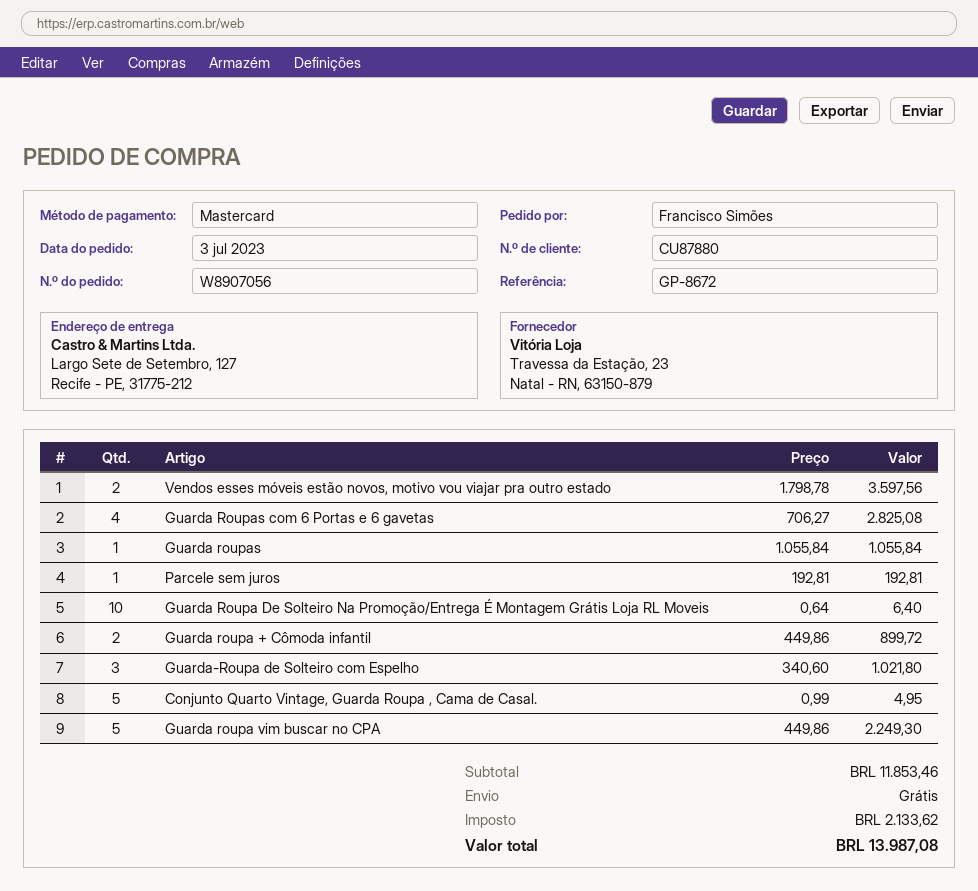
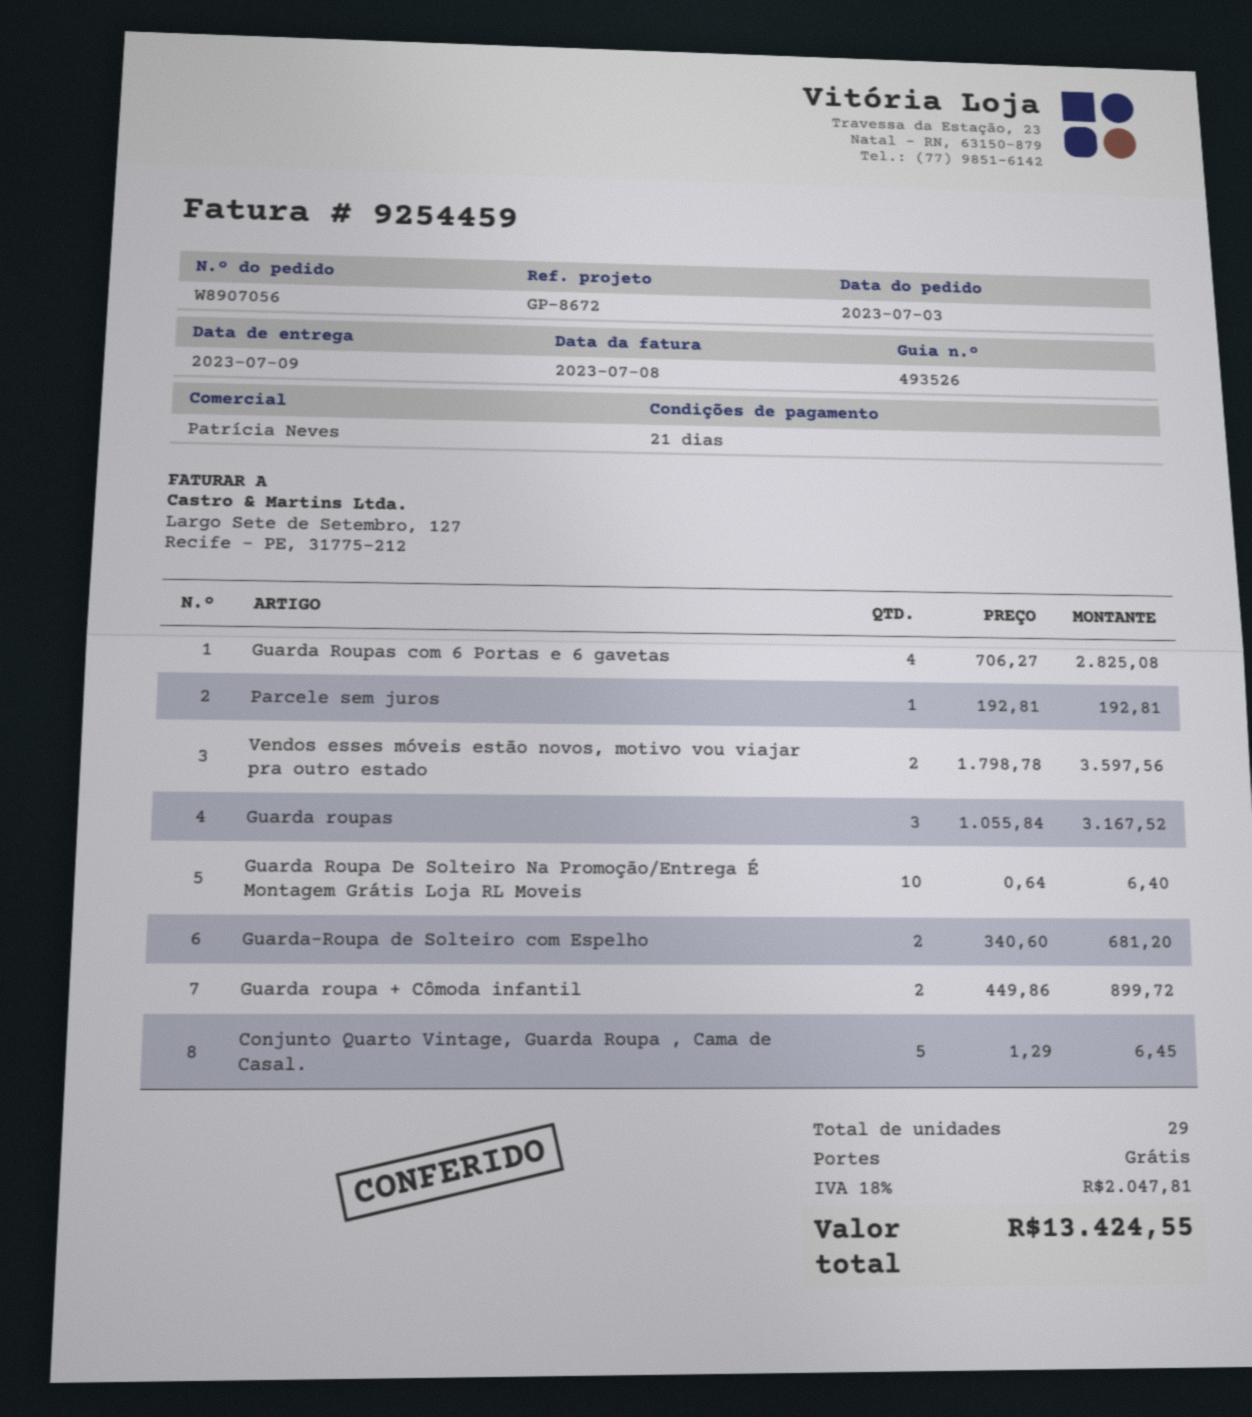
Guarda roupas: 1 x 1055.84 = 1055.84 -> 3 x 1055.84 = 3167.52
Guarda-Roupa de Solteiro com Espelho: 3 x 340.60 = 1021.80 -> 2 x 340.60 = 681.20
Conjunto Quarto Vintage, Guarda Roupa , Cama de Casal.: 5 x 0.99 = 4.95 -> 5 x 1.29 = 6.45
Guarda roupa vim buscar no CPA: 5 x 449.86 = 2249.30 -> none
tax: 2133.62 -> 2047.81
total: 13987.08 -> 13424.55

